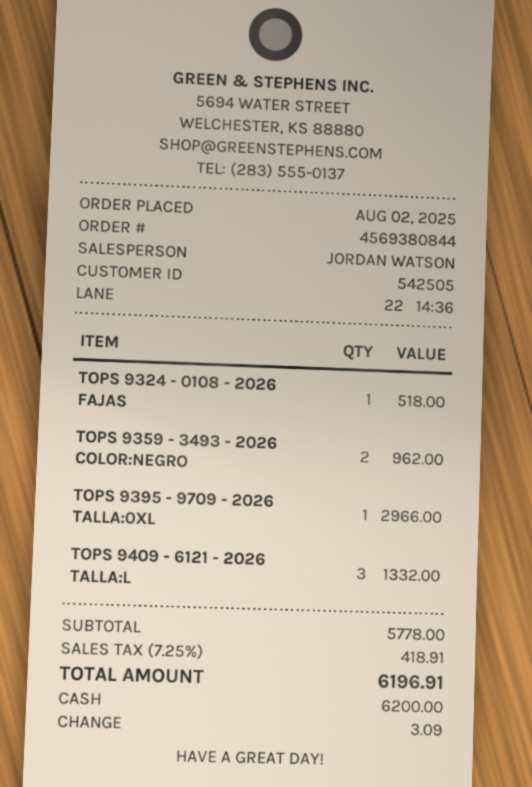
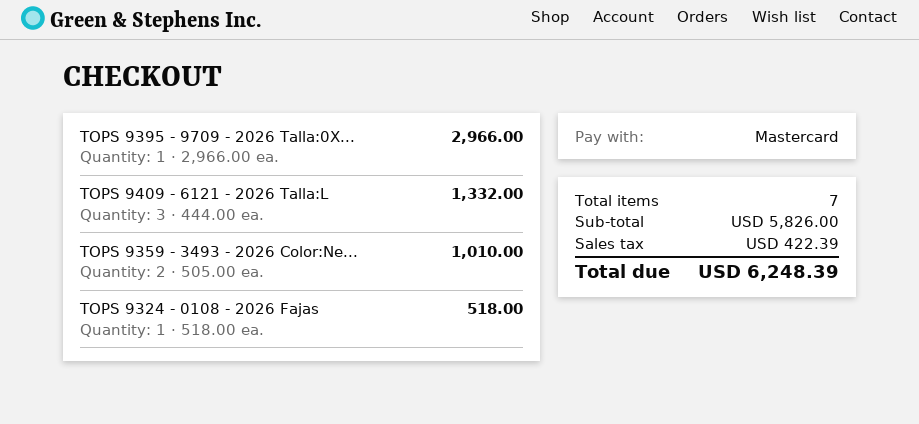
payment method: cash -> Mastercard
TOPS 9359 - 3493 - 2026 COLOR:NEGRO: 2 for 962.00 -> 2 for 1010.00
subtotal: 5778.00 -> 5826.00
tax: 418.91 -> 422.39
total: 6196.91 -> 6248.39

